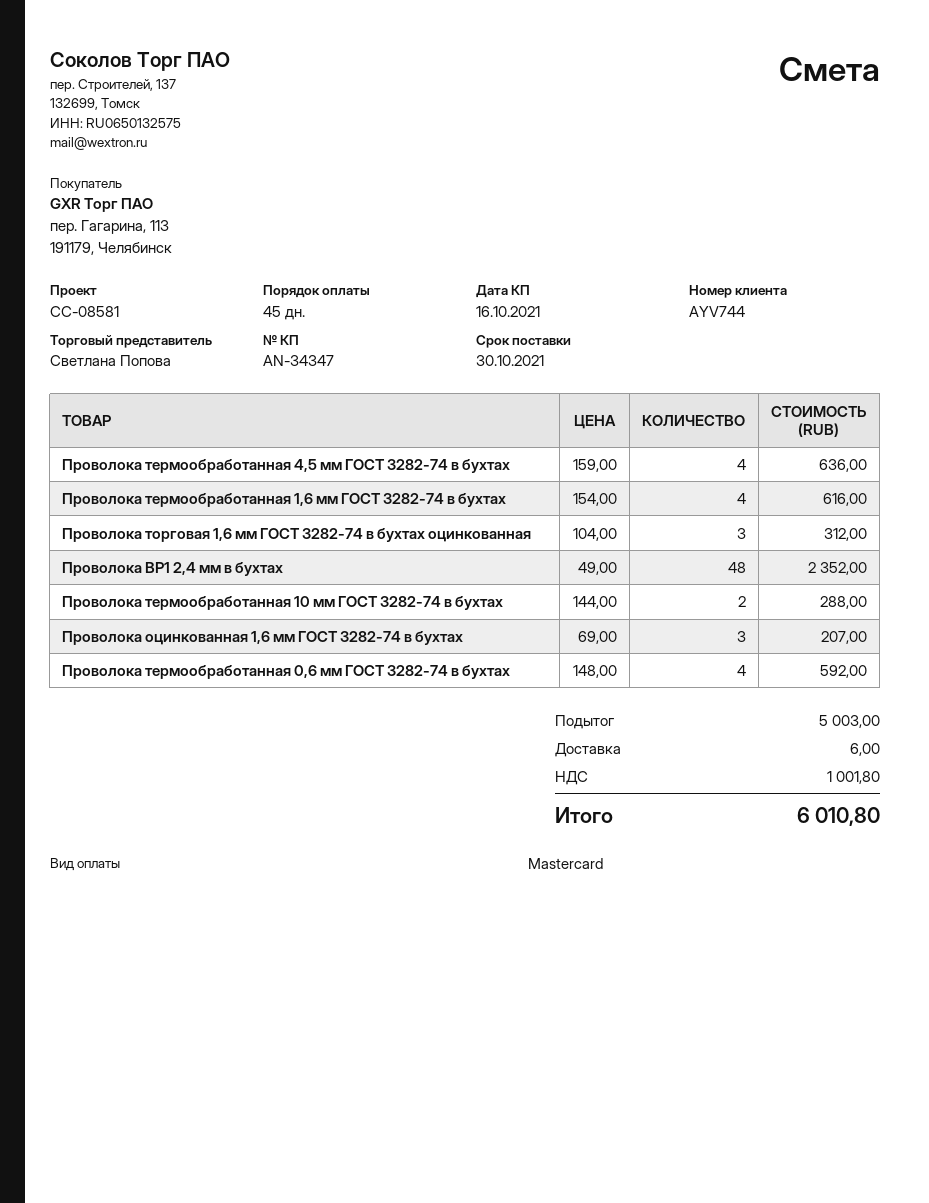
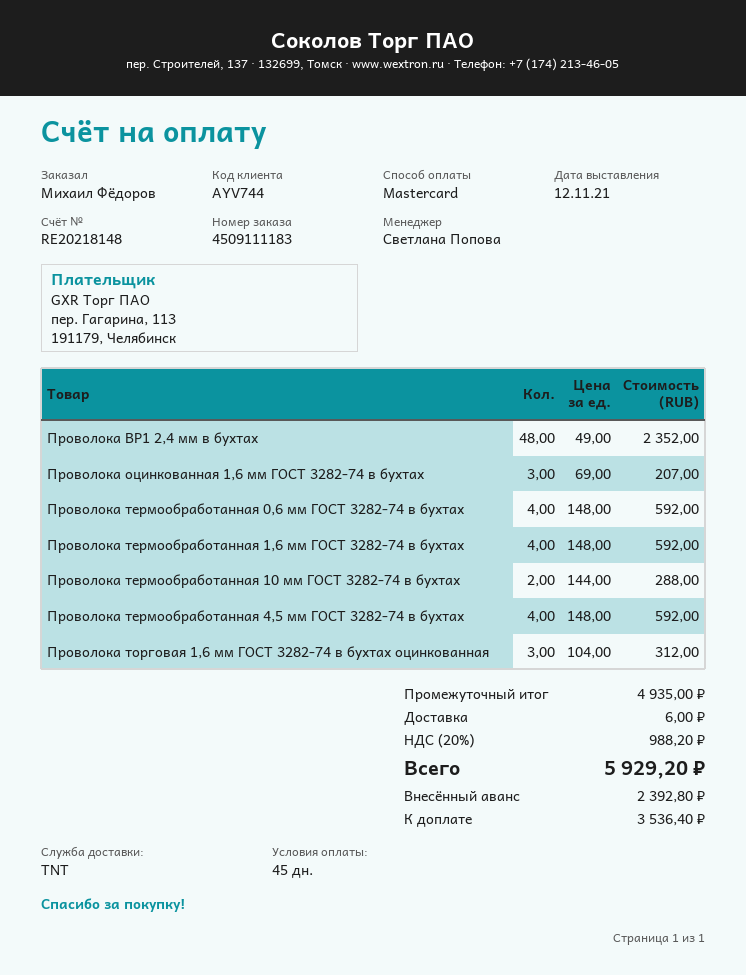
Проволока термообработанная 4,5 мм ГОСТ 3282-74 в бухтах: 4 x 159.00 = 636.00 -> 4 x 148.00 = 592.00
Проволока термообработанная 1,6 мм ГОСТ 3282-74 в бухтах: 4 x 154.00 = 616.00 -> 4 x 148.00 = 592.00
subtotal: 5003.00 -> 4935.00
tax: 1001.80 -> 988.20
total: 6010.80 -> 5929.20

